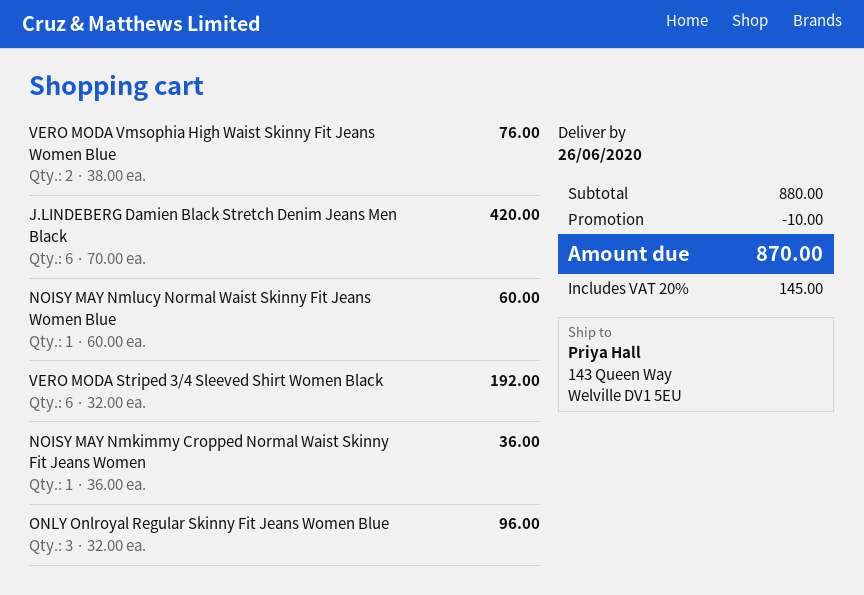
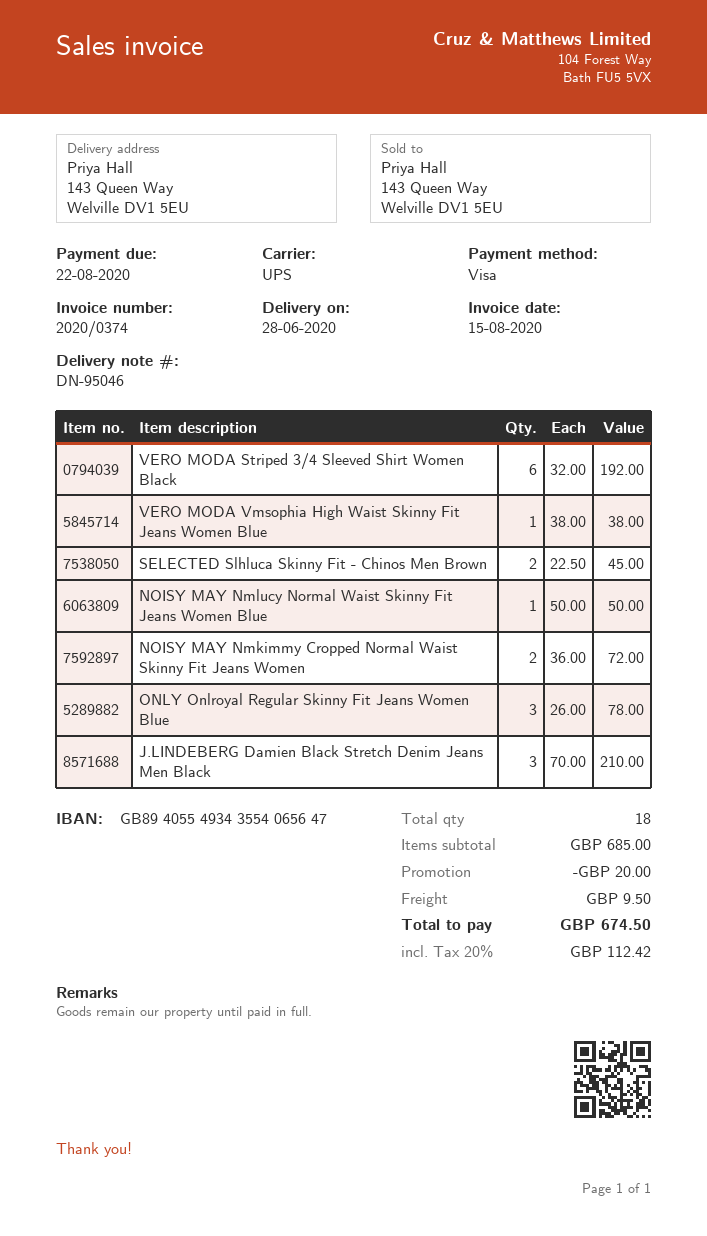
delivery date: 2020-06-26 -> 2020-06-28
VERO MODA Vmsophia High Waist Skinny Fit Jeans Women Blue: 2 x 38.00 = 76.00 -> 1 x 38.00 = 38.00
J.LINDEBERG Damien Black Stretch Denim Jeans Men Black: 6 x 70.00 = 420.00 -> 3 x 70.00 = 210.00
NOISY MAY Nmlucy Normal Waist Skinny Fit Jeans Women Blue: 1 x 60.00 = 60.00 -> 1 x 50.00 = 50.00
NOISY MAY Nmkimmy Cropped Normal Waist Skinny Fit Jeans Women: 1 x 36.00 = 36.00 -> 2 x 36.00 = 72.00
ONLY Onlroyal Regular Skinny Fit Jeans Women Blue: 3 x 32.00 = 96.00 -> 3 x 26.00 = 78.00
SELECTED Slhluca Skinny Fit - Chinos Men Brown: none -> 2 x 22.50 = 45.00
subtotal: 880.00 -> 685.00
discount: 10.00 -> 20.00
shipping: none -> 9.50
tax: 20% = 145.00 -> 20% = 112.42
total: 870.00 -> 674.50

